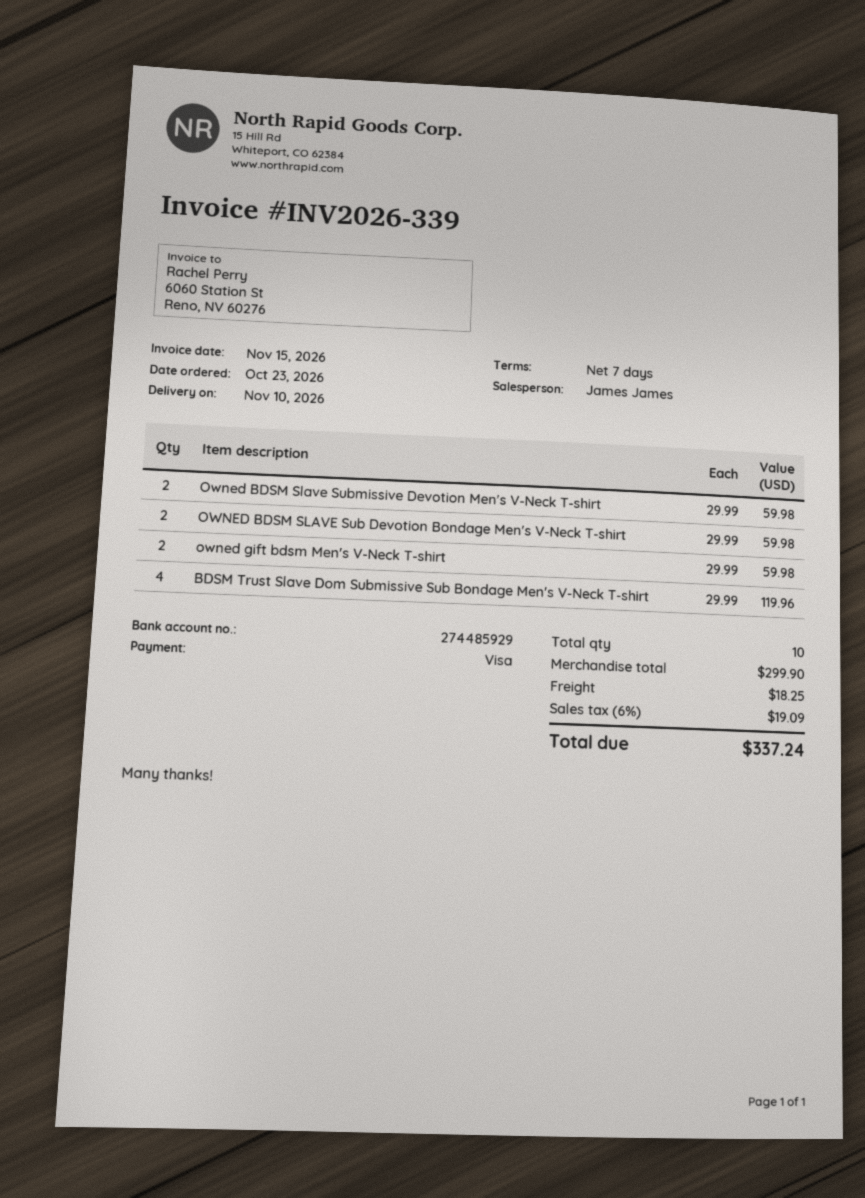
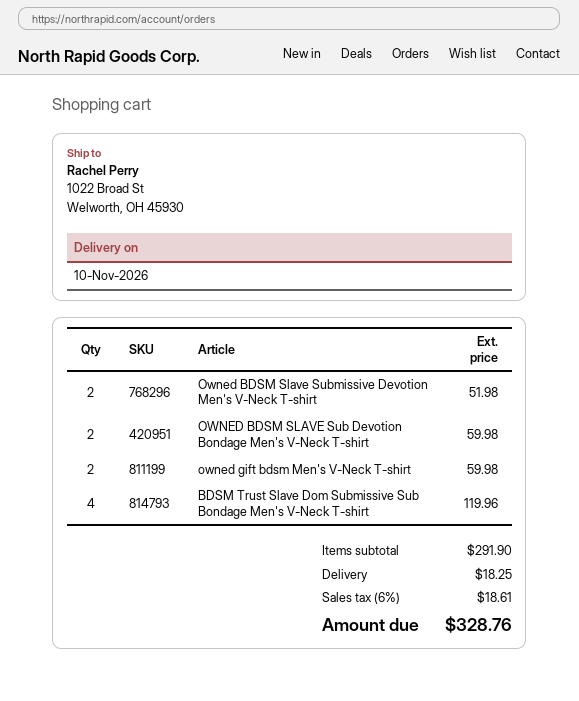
Owned BDSM Slave Submissive Devotion Men's V-Neck T-shirt: 2 for 59.98 -> 2 for 51.98
subtotal: 299.90 -> 291.90
tax: 6% = 19.09 -> 6% = 18.61
total: 337.24 -> 328.76

